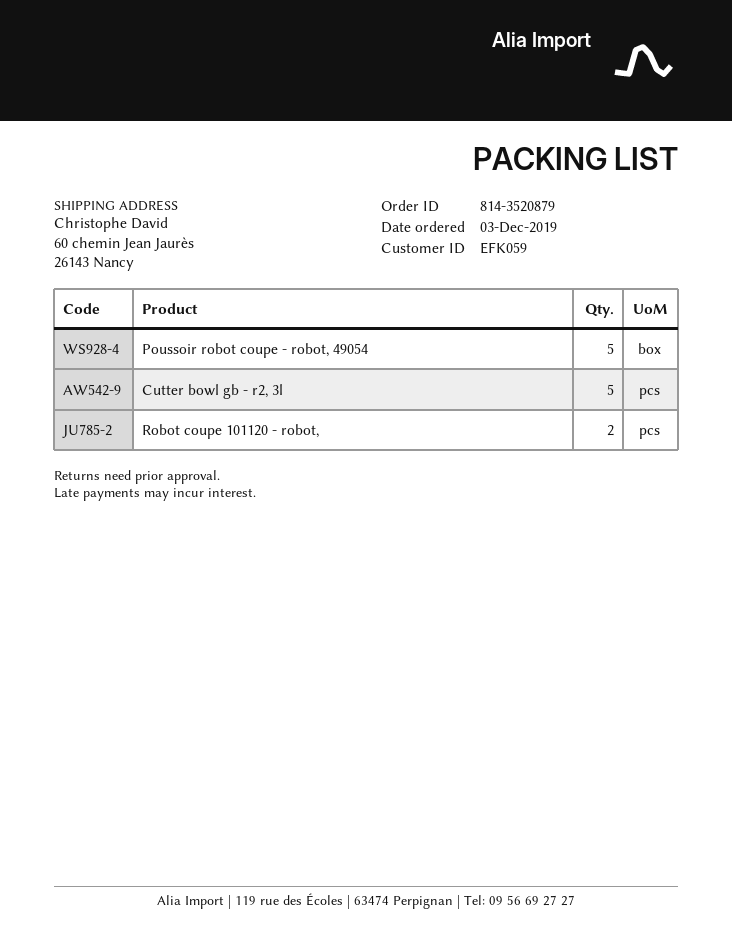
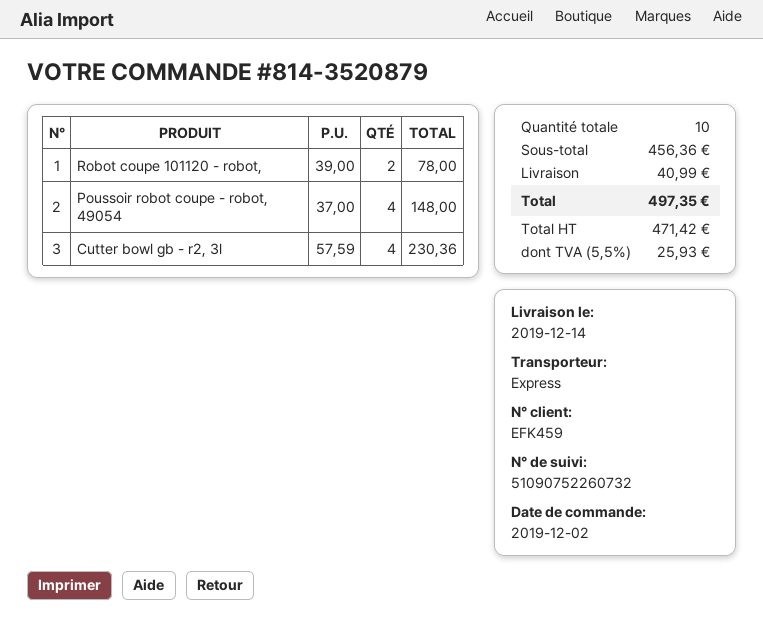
order date: 2019-12-03 -> 2019-12-02
customer number: EFK059 -> EFK459
Poussoir robot coupe - robot, 49054: 5 -> 4
Cutter bowl gb - r2, 3l: 5 -> 4

